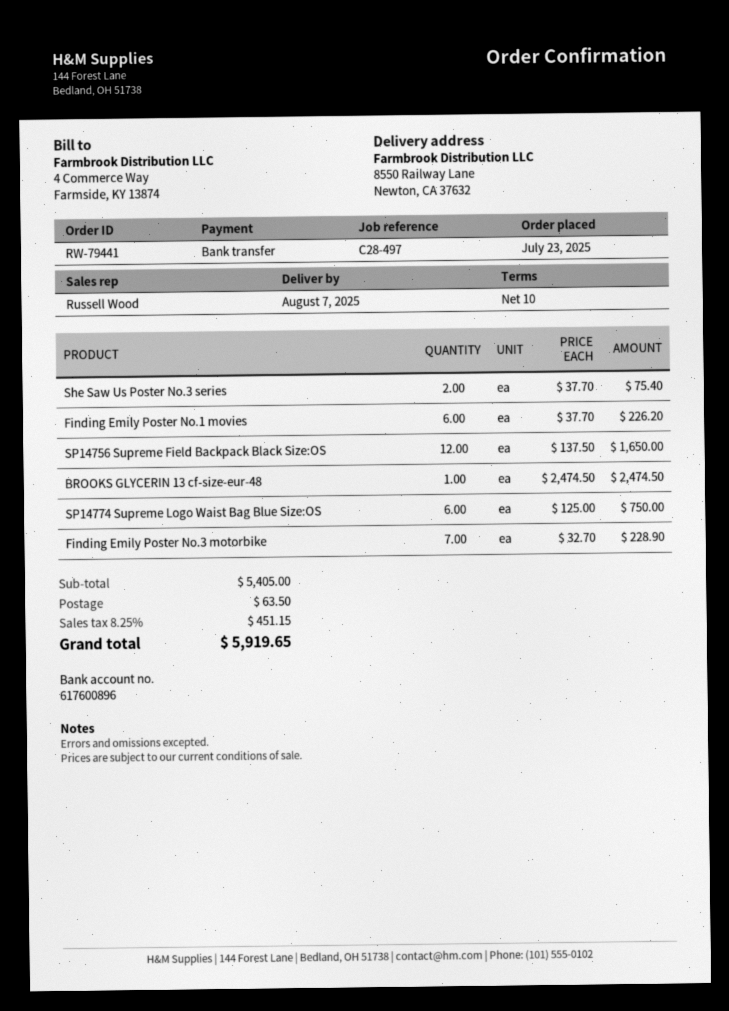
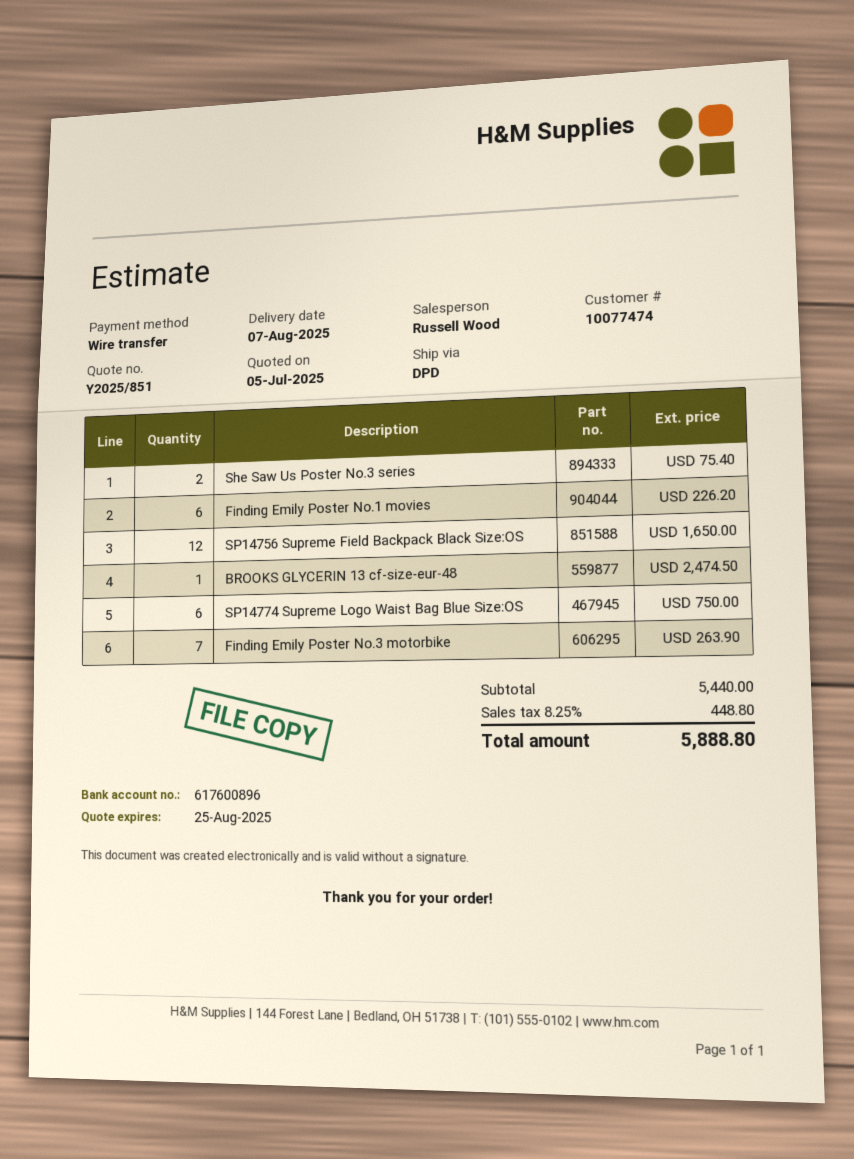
Finding Emily Poster No.3 motorbike: 7 for 228.90 -> 7 for 263.90
subtotal: 5405.00 -> 5440.00
shipping: 63.50 -> none
tax: 8.25% = 451.15 -> 8.25% = 448.80
total: 5919.65 -> 5888.80

